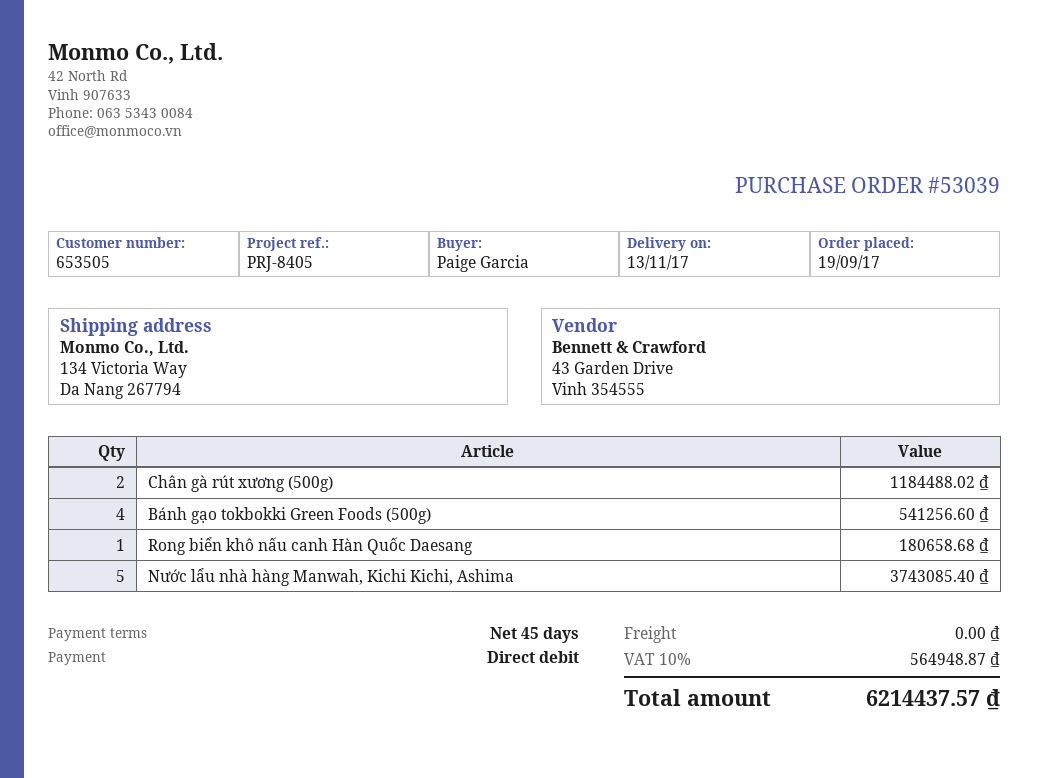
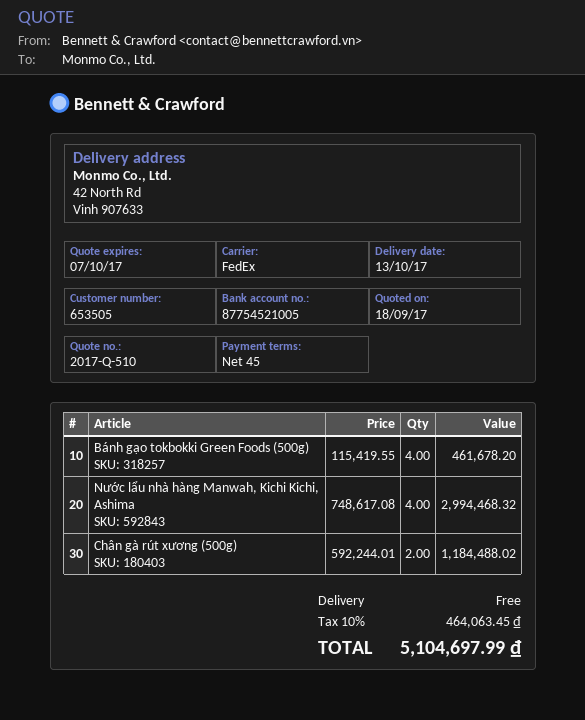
delivery date: 2017-11-13 -> 2017-10-13
ship to: 134 Victoria Way, Da Nang 267794 -> 42 North Rd, Vinh 907633
Bánh gạo tokbokki Green Foods (500g): 4 for 541256.60 -> 4 for 461678.20
Rong biển khô nấu canh Hàn Quốc Daesang: 1 for 180658.68 -> none
Nước lẩu nhà hàng Manwah, Kichi Kichi, Ashima: 5 for 3743085.40 -> 4 for 2994468.32
tax: 10% = 564948.87 -> 10% = 464063.45
total: 6214437.57 -> 5104697.99

